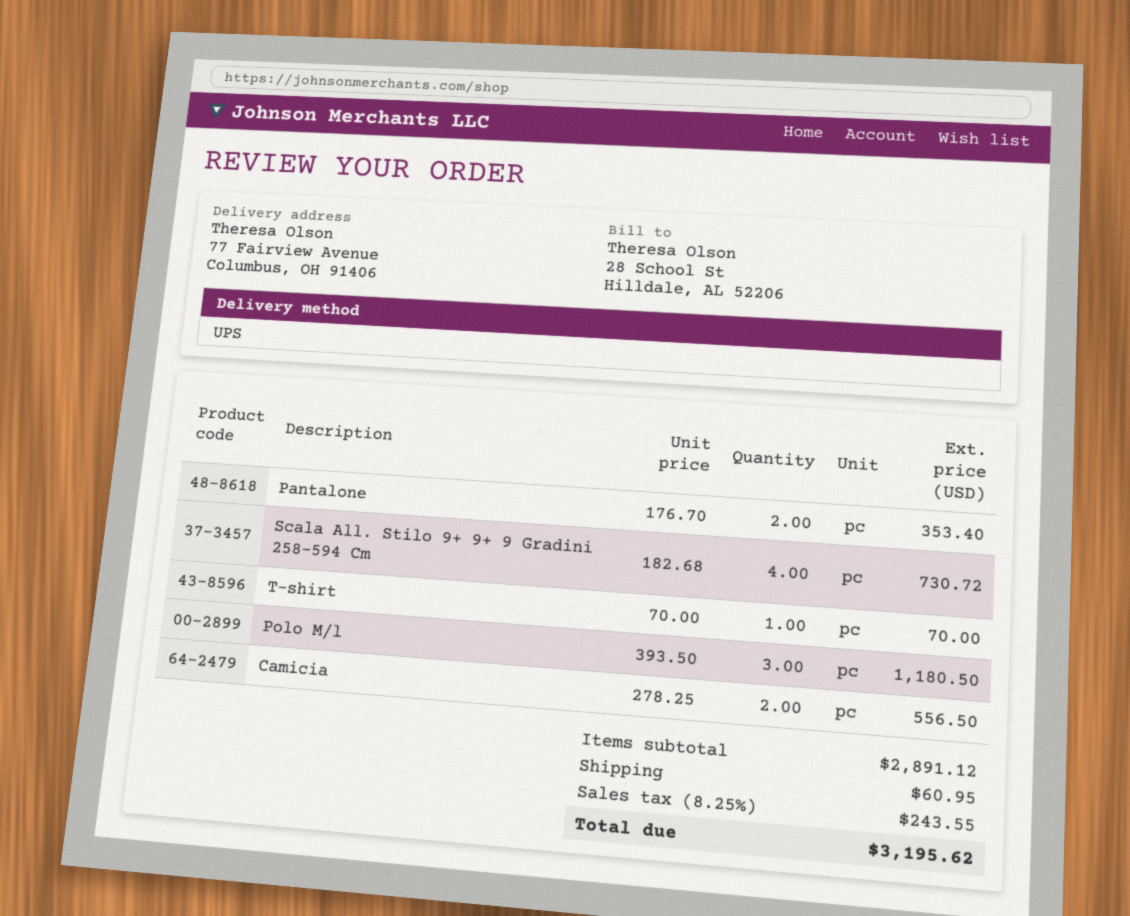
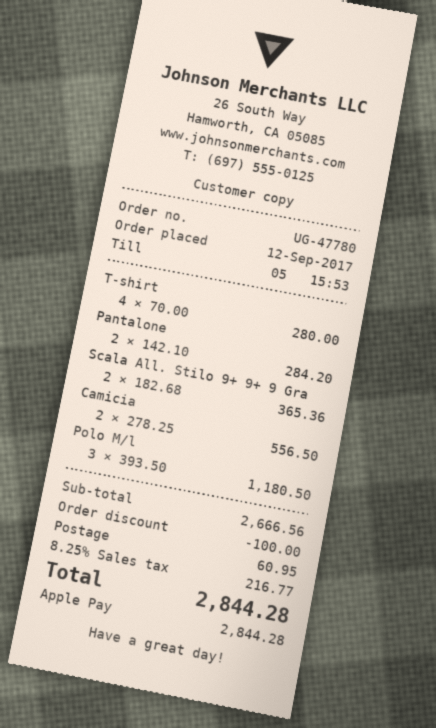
Pantalone: 2 x 176.70 = 353.40 -> 2 x 142.10 = 284.20
Scala All. Stilo 9+ 9+ 9 Gradini 258-594 Cm: 4 x 182.68 = 730.72 -> 2 x 182.68 = 365.36
T-shirt: 1 x 70.00 = 70.00 -> 4 x 70.00 = 280.00
subtotal: 2891.12 -> 2666.56
discount: none -> 100.00
tax: 8.25% = 243.55 -> 8.25% = 216.77
total: 3195.62 -> 2844.28

